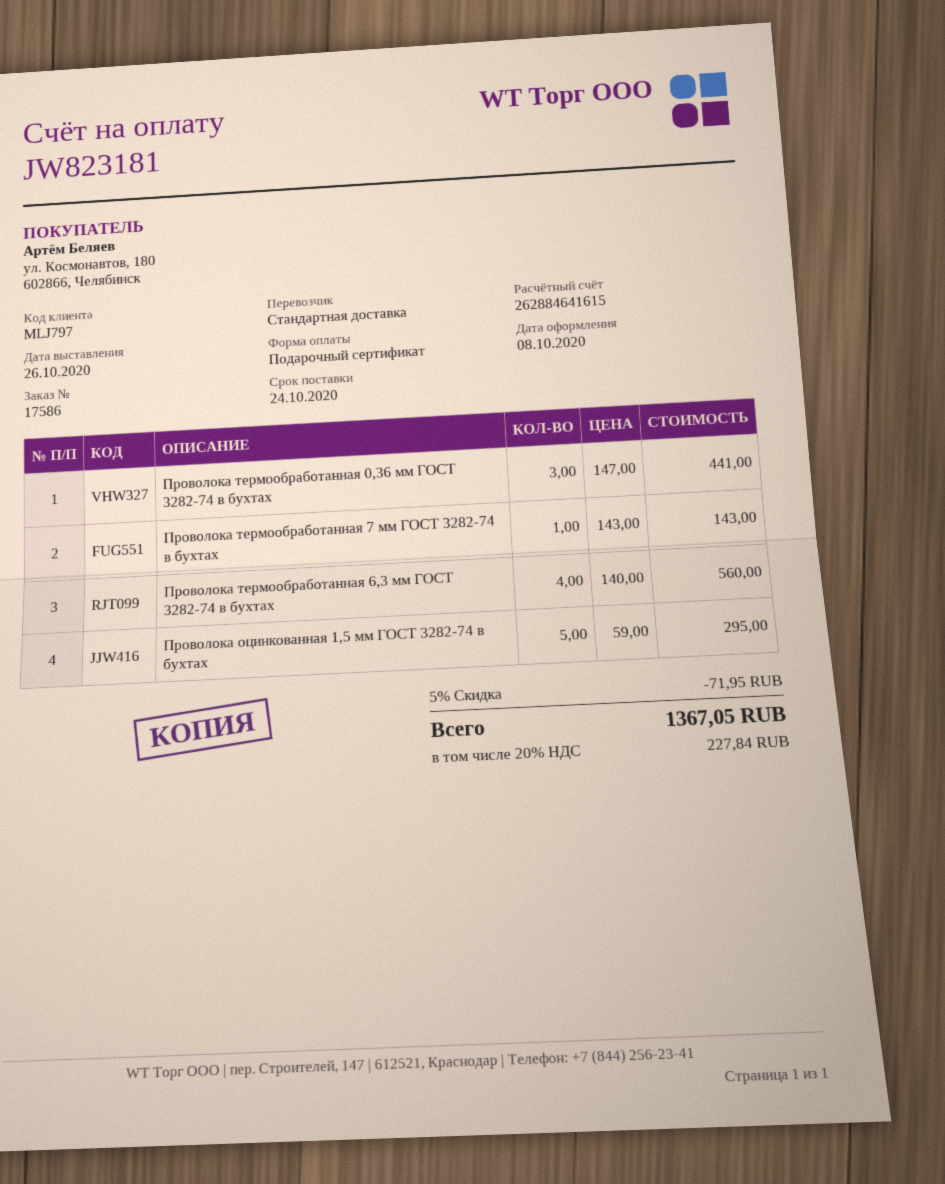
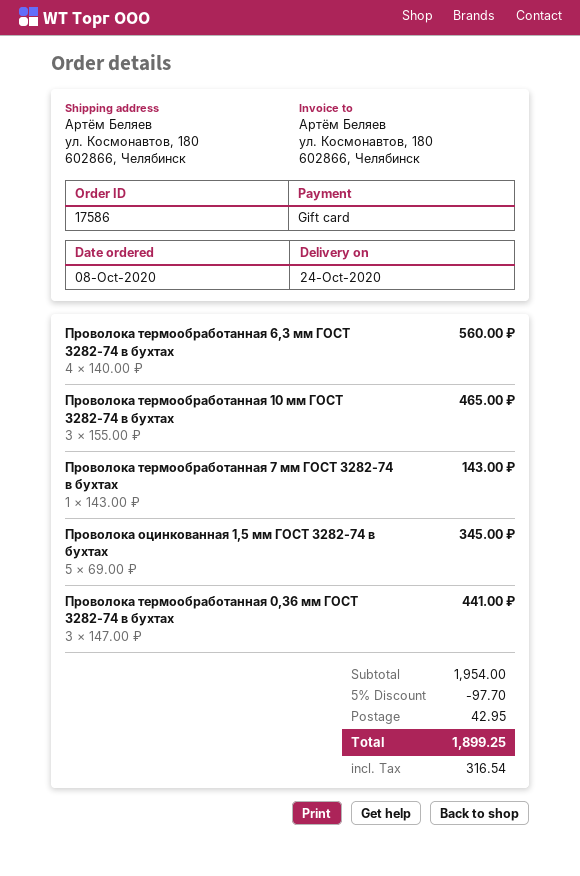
Проволока оцинкованная 1,5 мм ГОСТ 3282-74 в бухтах: 5 x 59.00 = 295.00 -> 5 x 69.00 = 345.00
Проволока термообработанная 10 мм ГОСТ 3282-74 в бухтах: none -> 3 x 155.00 = 465.00
discount: 5% = 71.95 -> 5% = 97.70
shipping: none -> 42.95
tax: 227.84 -> 316.54
total: 1367.05 -> 1899.25

